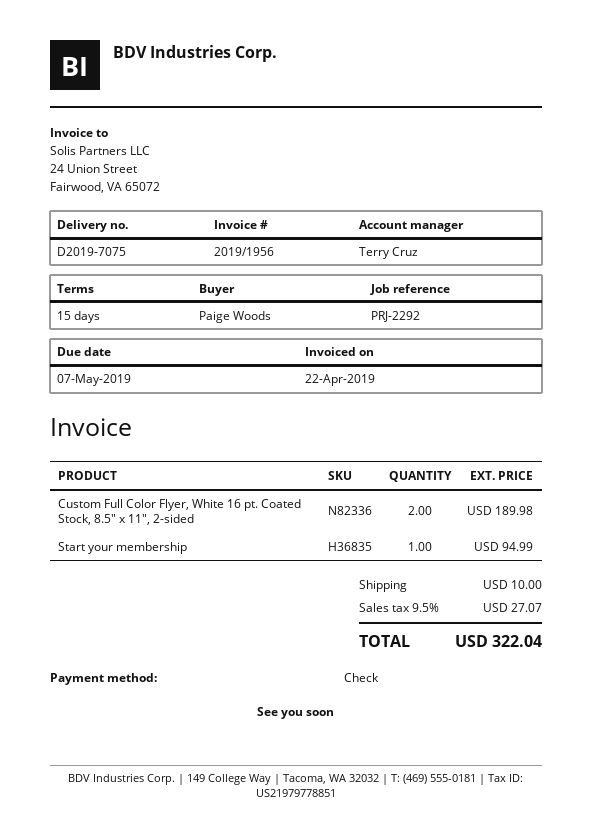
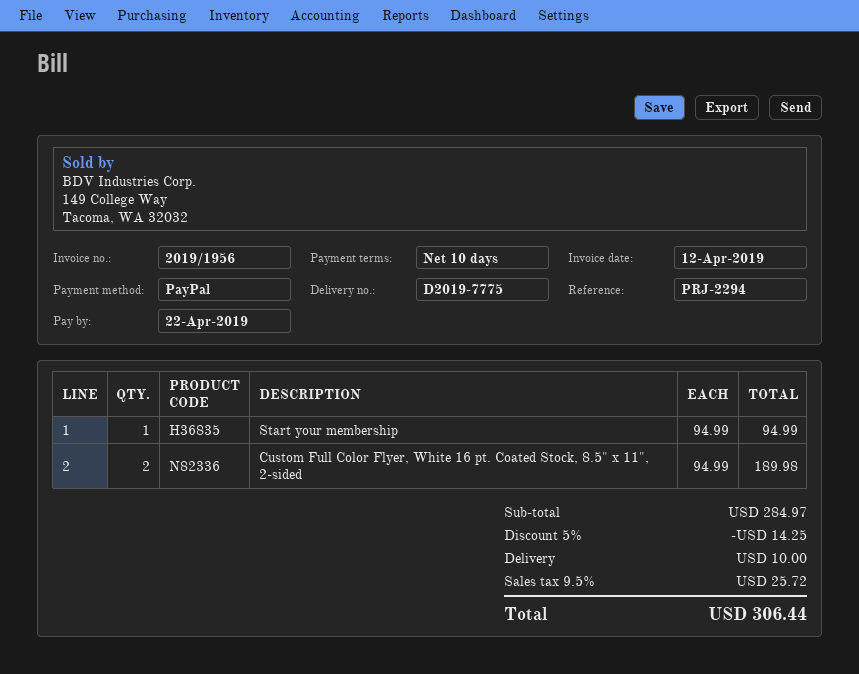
delivery note number: D2019-7075 -> D2019-7775
invoice date: 2019-04-22 -> 2019-04-12
payment terms: 15 days -> 10 days
due date: 2019-05-07 -> 2019-04-22
reference: PRJ-2292 -> PRJ-2294
payment method: cheque -> PayPal
discount: none -> 5% = 14.25
tax: 9.5% = 27.07 -> 9.5% = 25.72
total: 322.04 -> 306.44

